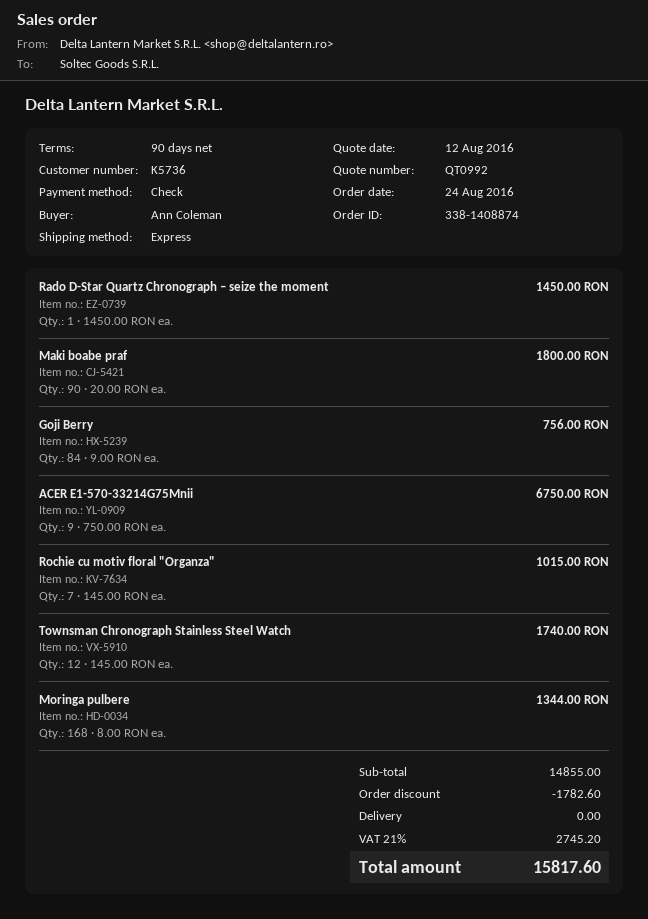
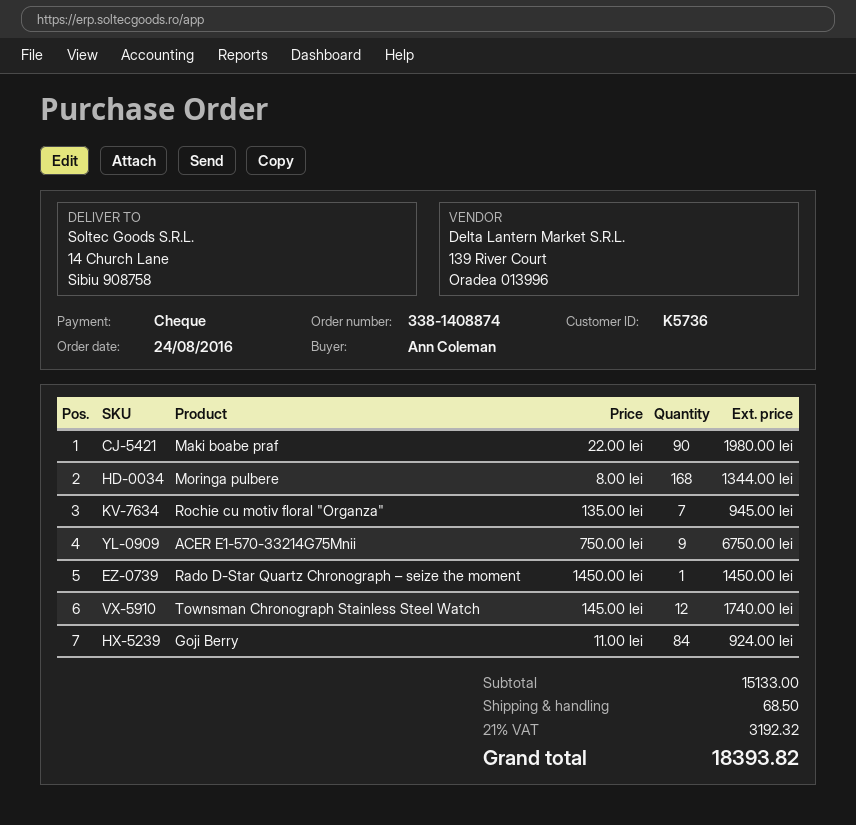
Maki boabe praf: 90 x 20.00 = 1800.00 -> 90 x 22.00 = 1980.00
Goji Berry: 84 x 9.00 = 756.00 -> 84 x 11.00 = 924.00
Rochie cu motiv floral "Organza": 7 x 145.00 = 1015.00 -> 7 x 135.00 = 945.00
subtotal: 14855.00 -> 15133.00
discount: 1782.60 -> none
shipping: 0.00 -> 68.50
tax: 21% = 2745.20 -> 21% = 3192.32
total: 15817.60 -> 18393.82

